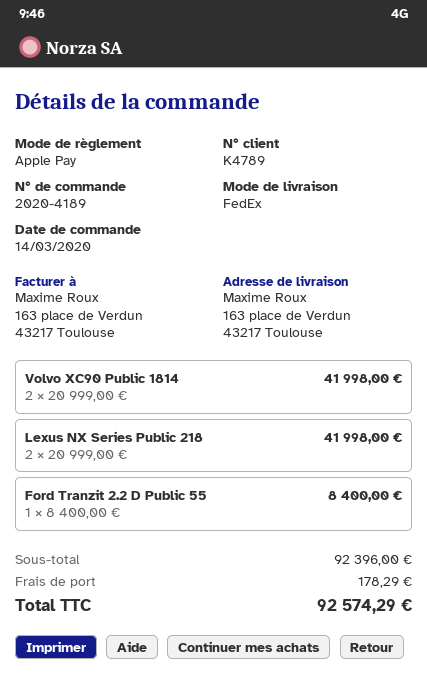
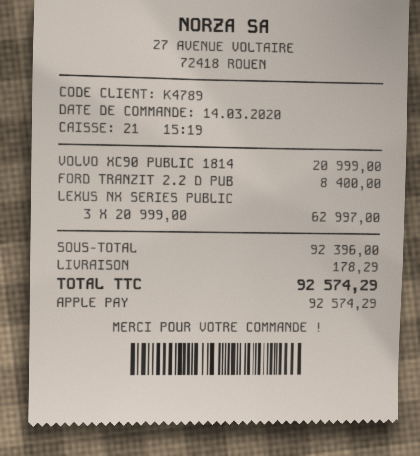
Volvo XC90 Public 1814: 2 x 20999.00 = 41998.00 -> 1 x 20999.00 = 20999.00
Lexus NX Series Public 218: 2 x 20999.00 = 41998.00 -> 3 x 20999.00 = 62997.00

